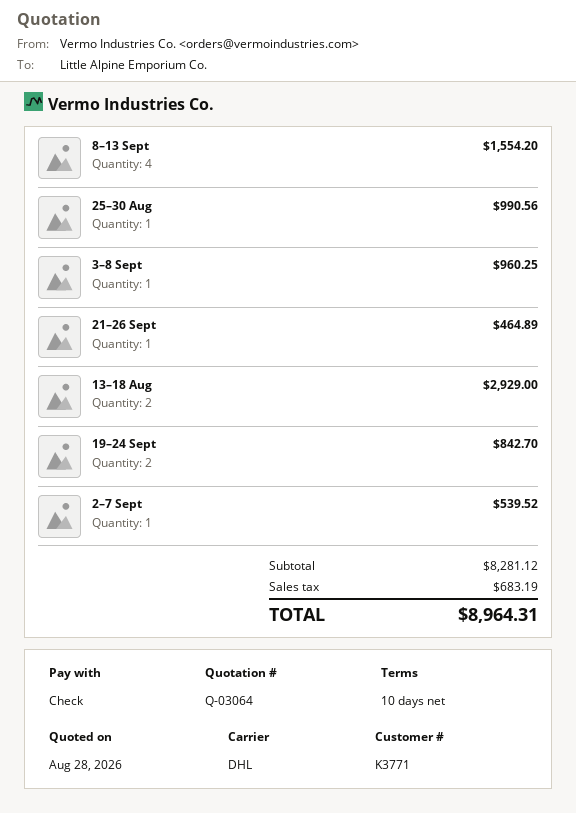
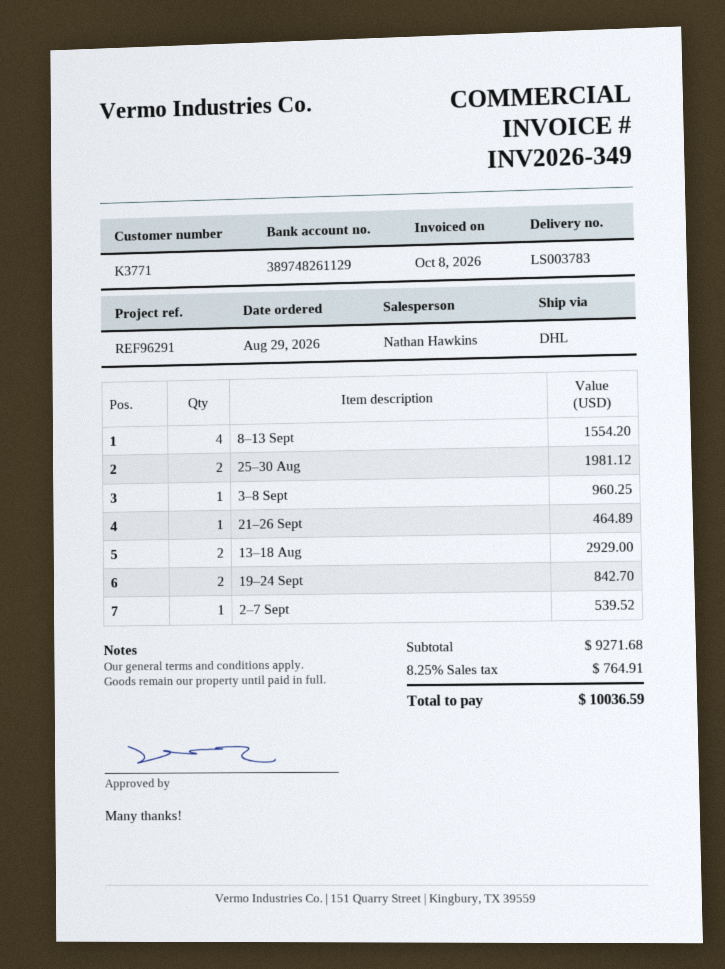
25–30 Aug: 1 for 990.56 -> 2 for 1981.12
subtotal: 8281.12 -> 9271.68
tax: 683.19 -> 764.91
total: 8964.31 -> 10036.59

